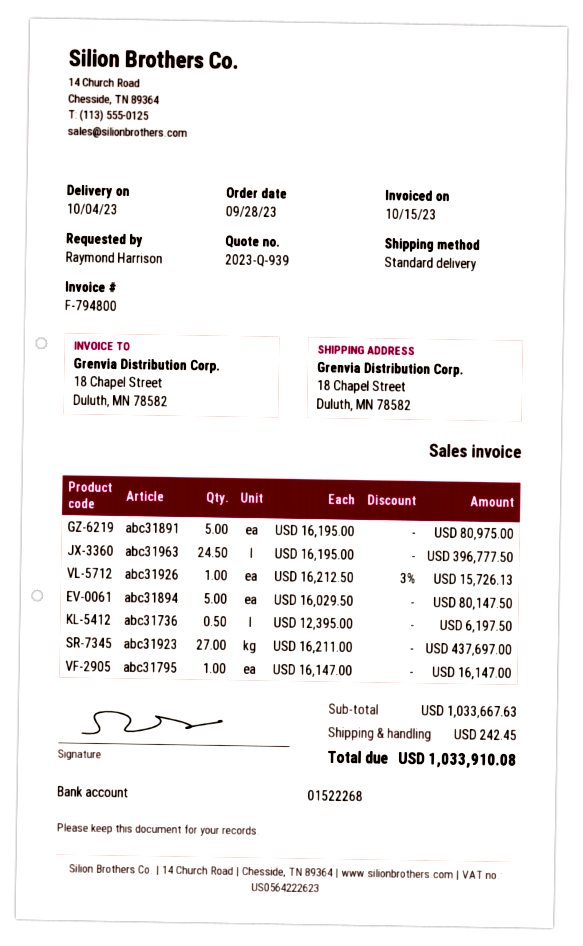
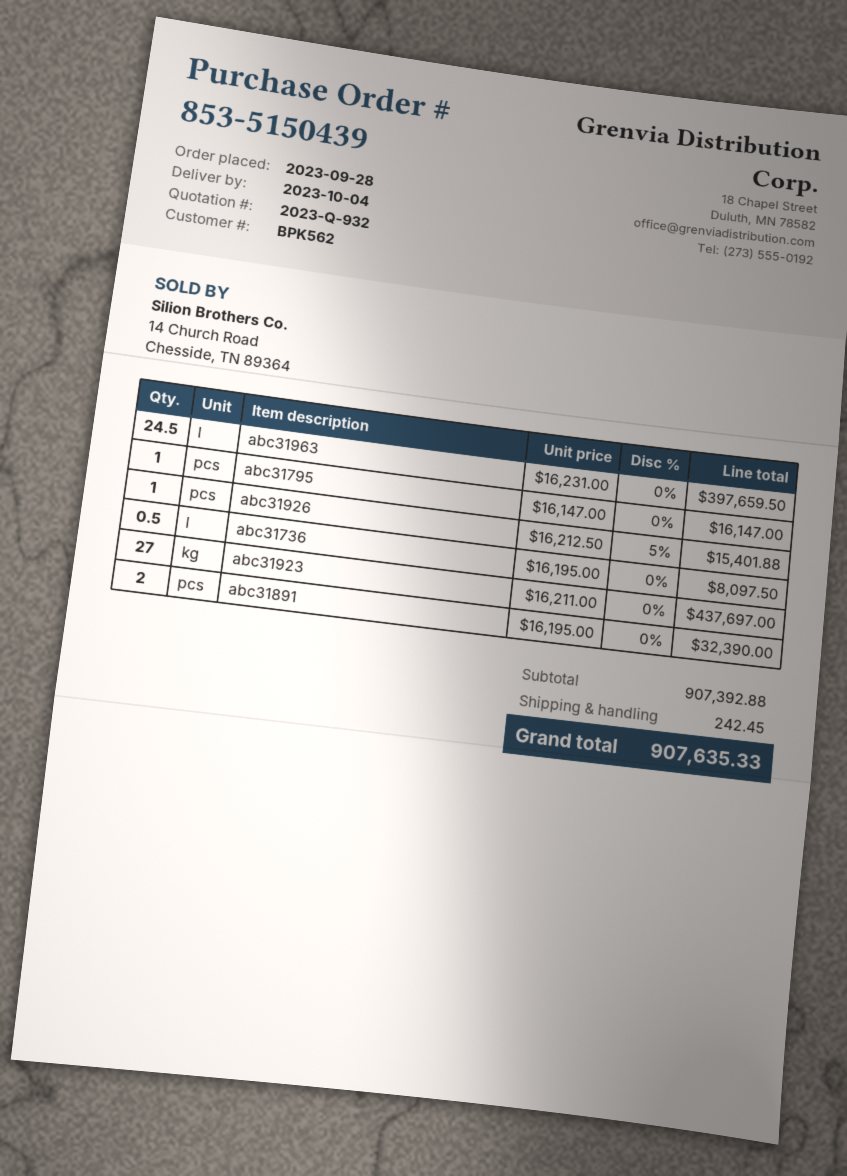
quote number: 2023-Q-939 -> 2023-Q-932
abc31891: 5 x 16195.00 = 80975.00 -> 2 x 16195.00 = 32390.00
abc31963: 24.5 x 16195.00 = 396777.50 -> 24.5 x 16231.00 = 397659.50
abc31926: 1 x 16212.50 - 3% = 15726.13 -> 1 x 16212.50 - 5% = 15401.88
abc31894: 5 x 16029.50 = 80147.50 -> none
abc31736: 0.5 x 12395.00 = 6197.50 -> 0.5 x 16195.00 = 8097.50
subtotal: 1033667.63 -> 907392.88
total: 1033910.08 -> 907635.33

